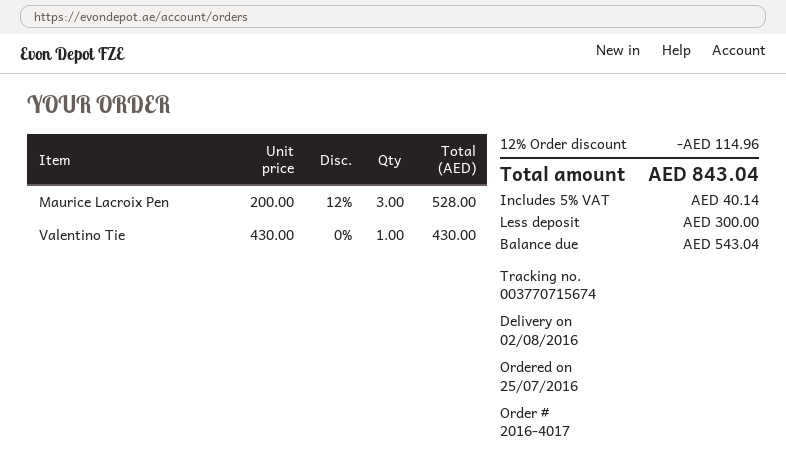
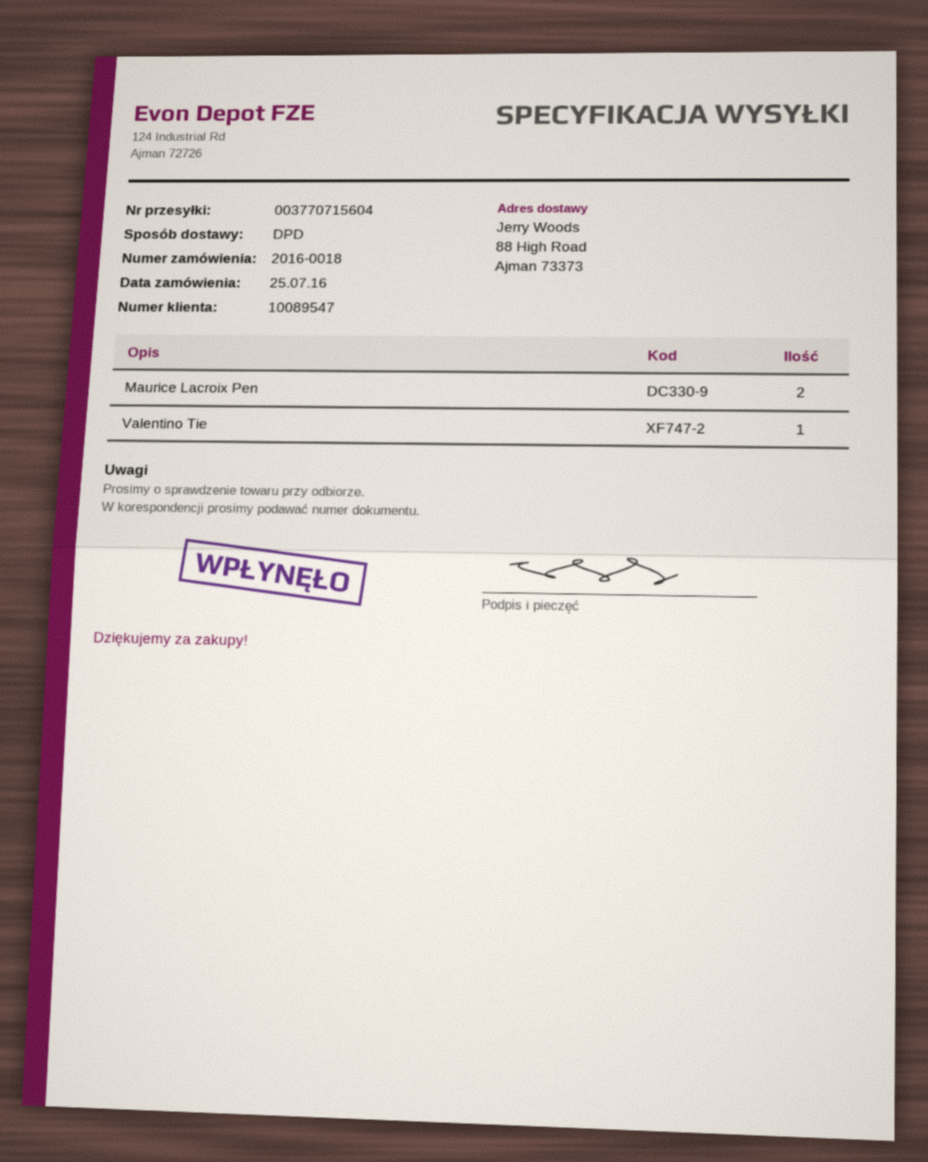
order number: 2016-4017 -> 2016-0018
tracking number: 003770715674 -> 003770715604
Maurice Lacroix Pen: 3 -> 2

